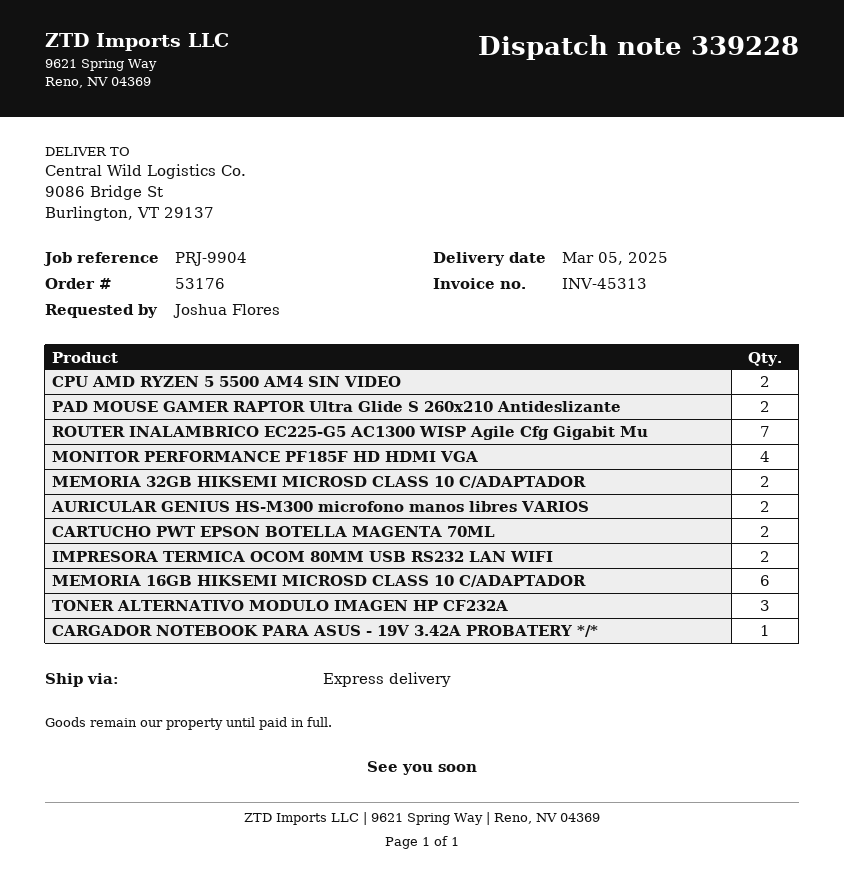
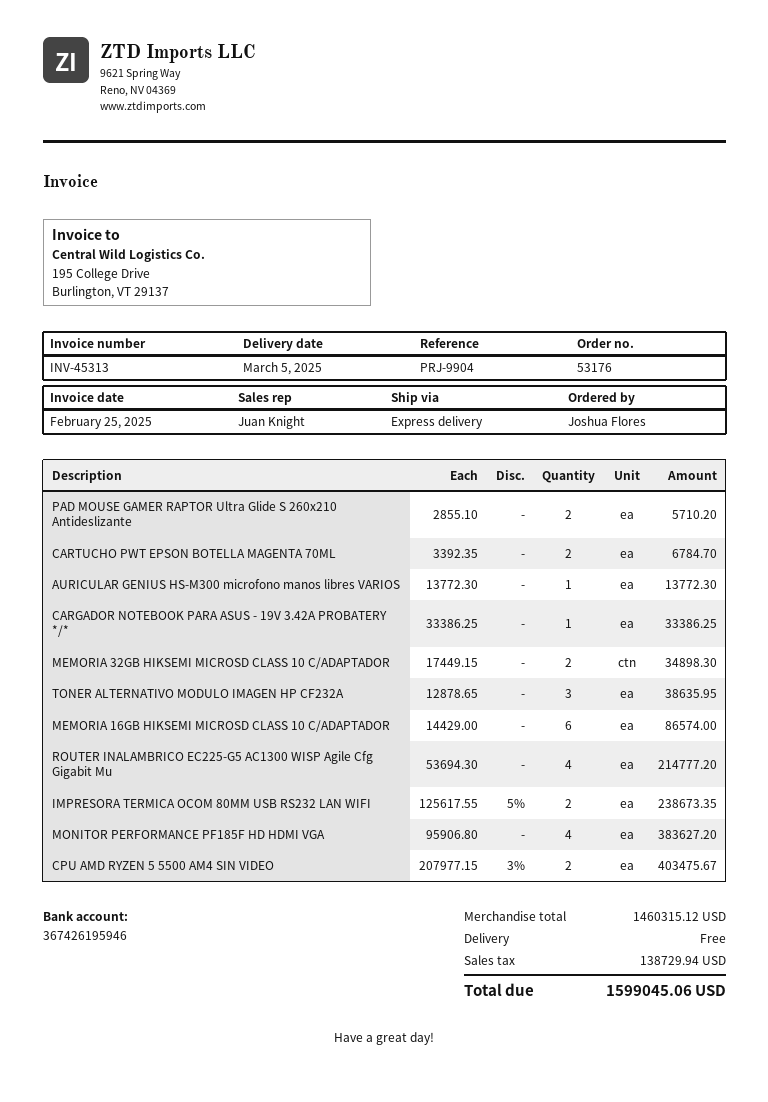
ROUTER INALAMBRICO EC225-G5 AC1300 WISP Agile Cfg Gigabit Mu: 7 -> 4
AURICULAR GENIUS HS-M300 microfono manos libres VARIOS: 2 -> 1

